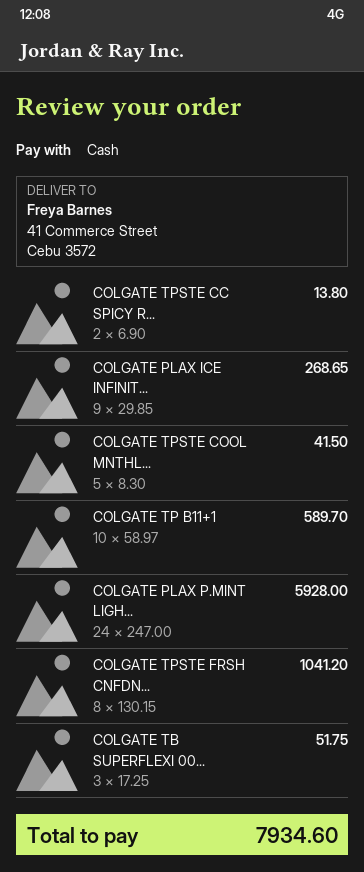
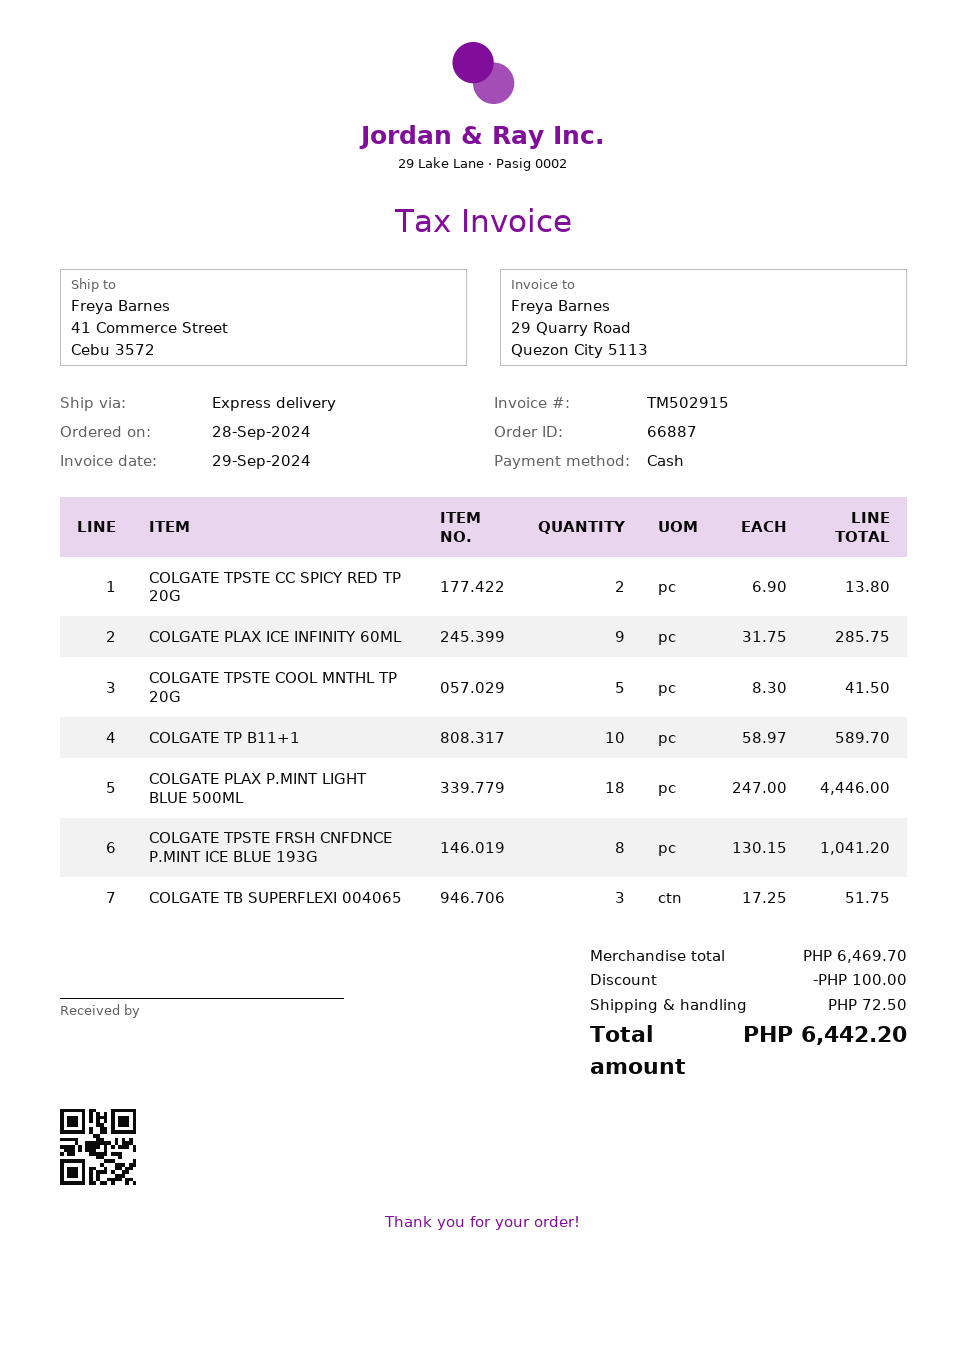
COLGATE PLAX ICE INFINIT...: 9 x 29.85 = 268.65 -> 9 x 31.75 = 285.75
COLGATE PLAX P.MINT LIGH...: 24 x 247.00 = 5928.00 -> 18 x 247.00 = 4446.00
discount: none -> 100.00
shipping: none -> 72.50
total: 7934.60 -> 6442.20

